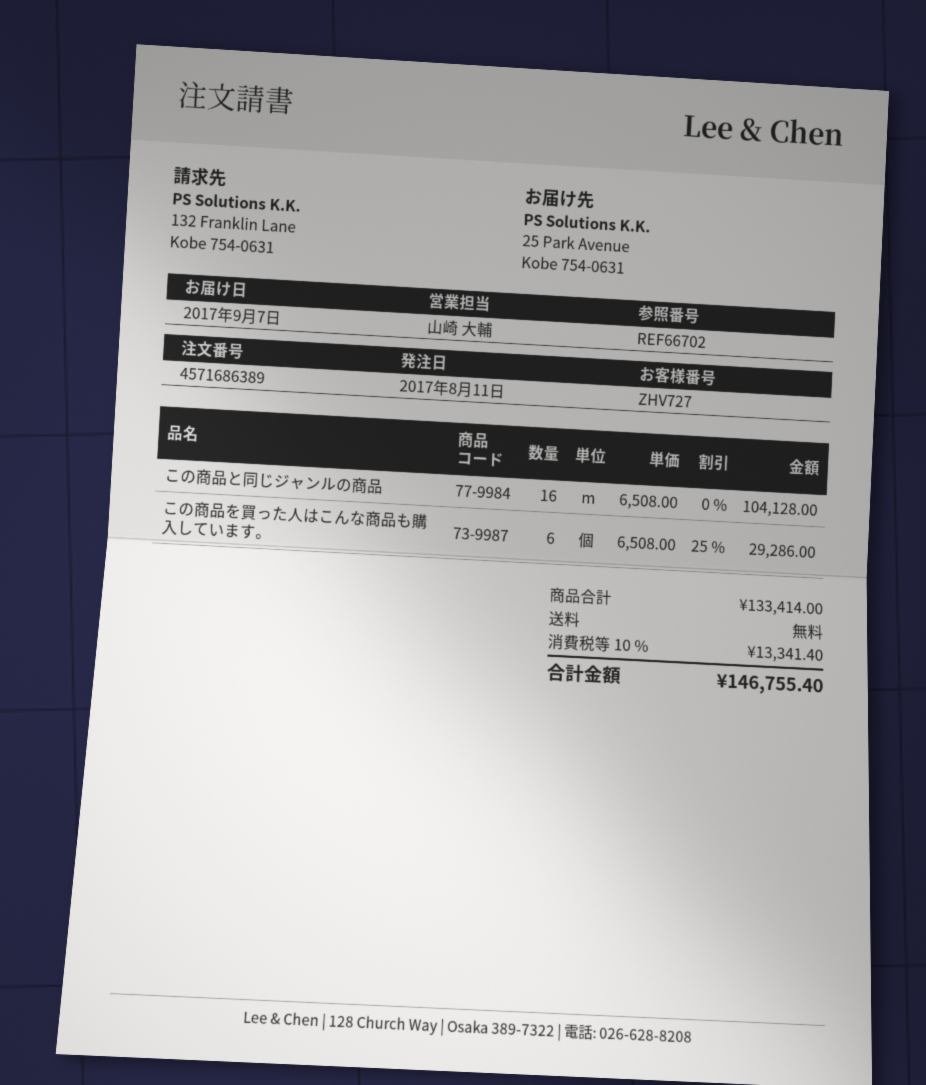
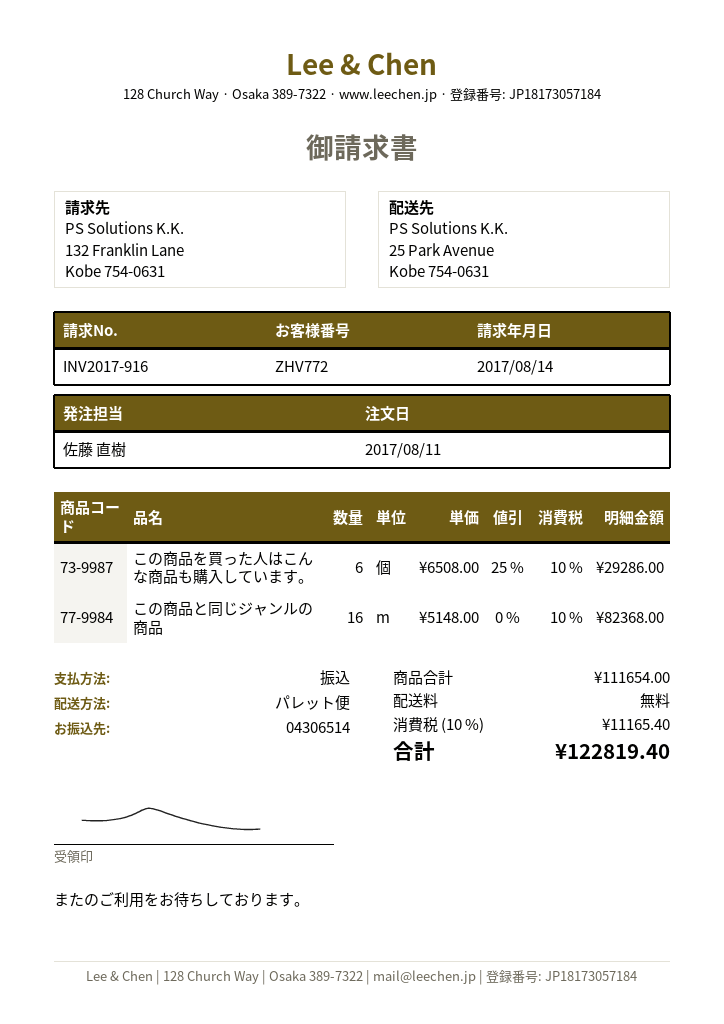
customer number: ZHV727 -> ZHV772
この商品と同じジャンルの商品: 16 x 6508.00 = 104128.00 -> 16 x 5148.00 = 82368.00
subtotal: 133414.00 -> 111654.00
tax: 10% = 13341.40 -> 10% = 11165.40
total: 146755.40 -> 122819.40

